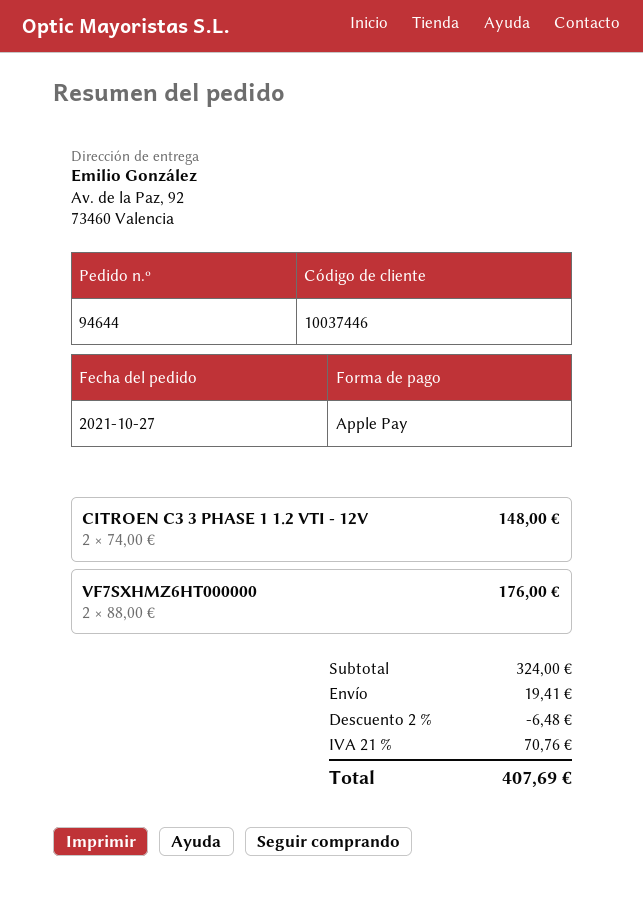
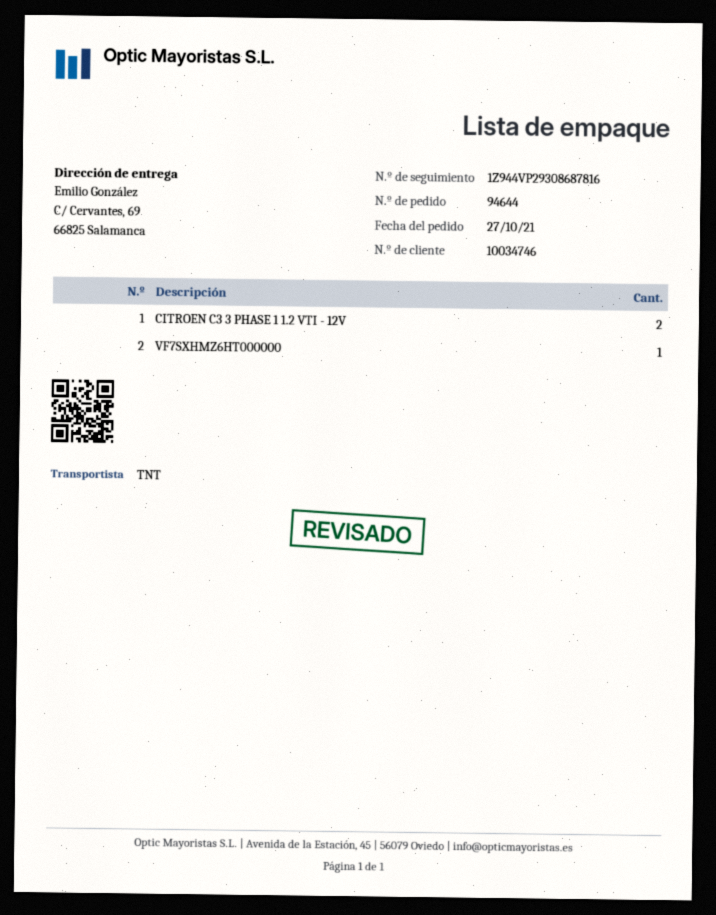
customer number: 10037446 -> 10034746
ship to: Av. de la Paz, 92, 73460 Valencia -> C/ Cervantes, 69, 66825 Salamanca
VF7SXHMZ6HT000000: 2 -> 1

